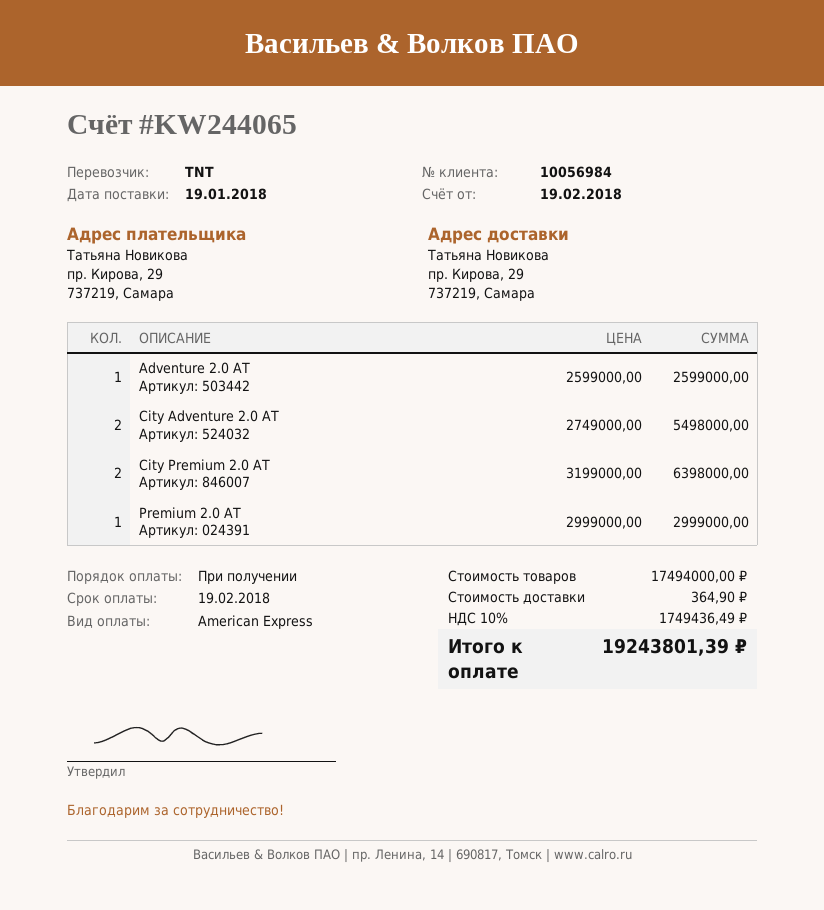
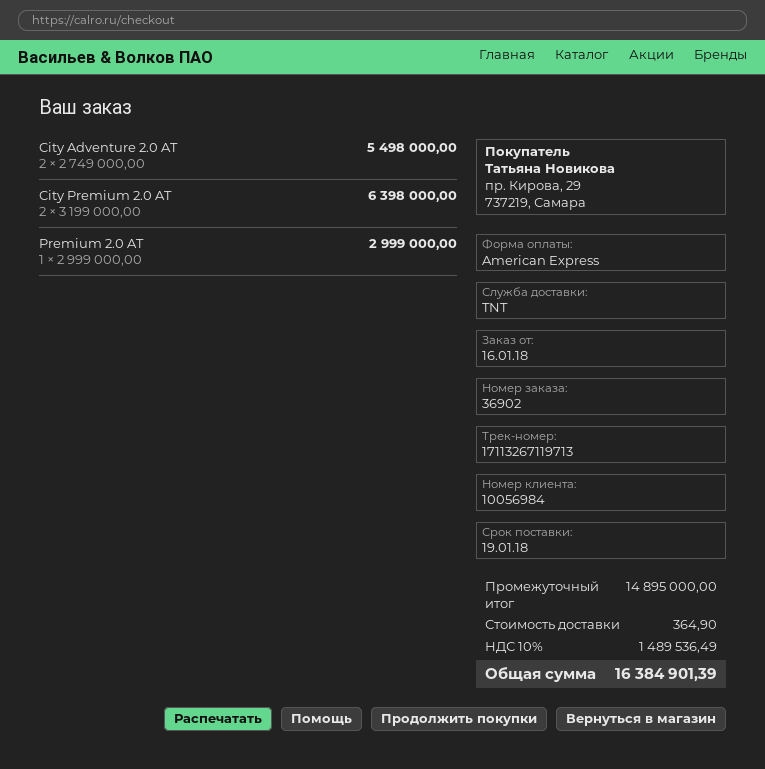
Adventure 2.0 AT: 1 x 2599000.00 = 2599000.00 -> none
subtotal: 17494000.00 -> 14895000.00
tax: 10% = 1749436.49 -> 10% = 1489536.49
total: 19243801.39 -> 16384901.39

